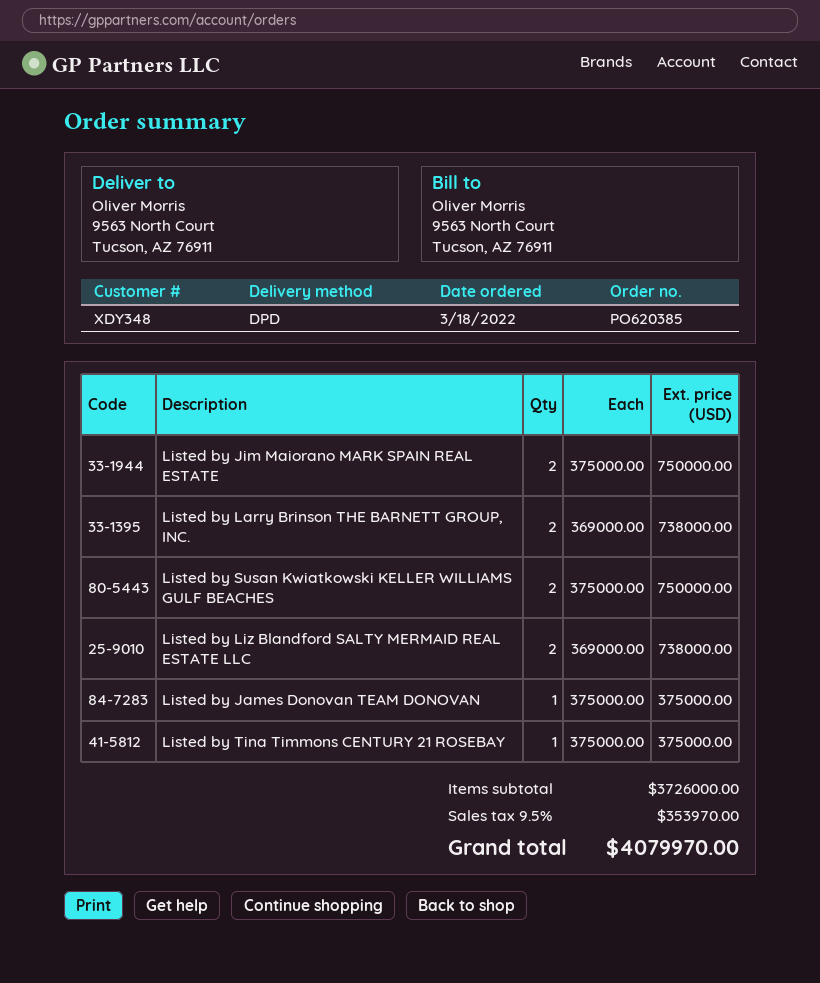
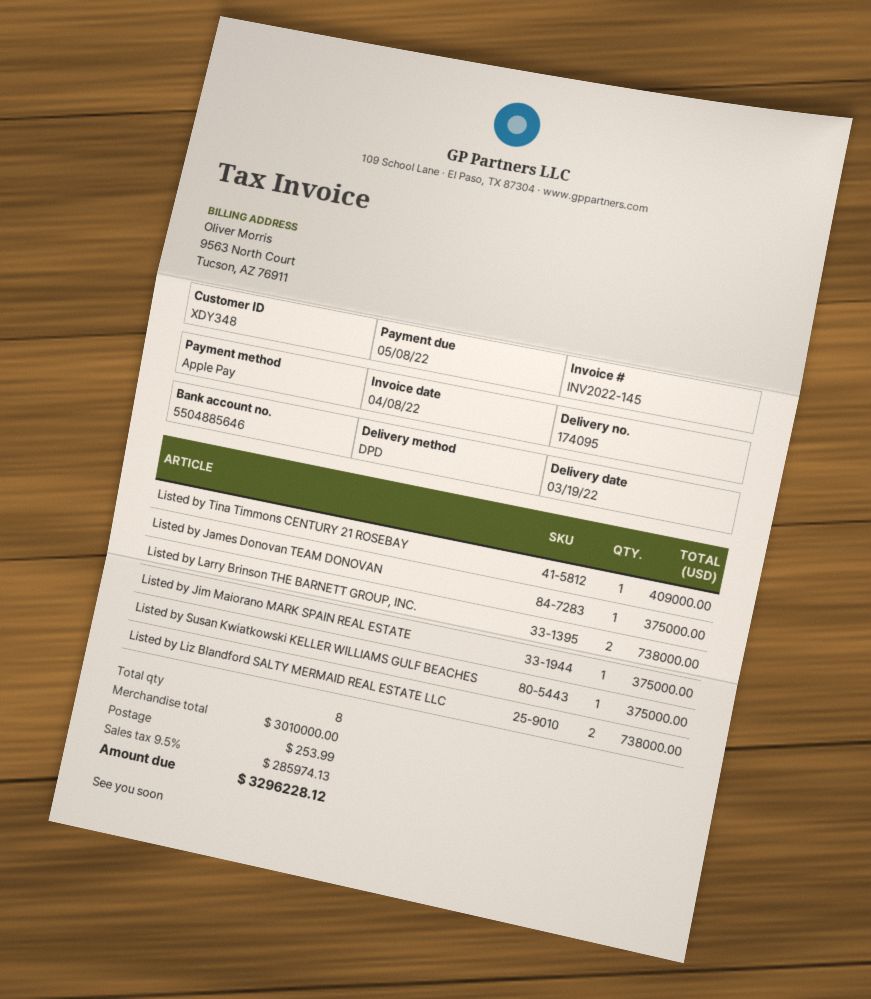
Listed by Jim Maiorano MARK SPAIN REAL ESTATE: 2 for 750000.00 -> 1 for 375000.00
Listed by Susan Kwiatkowski KELLER WILLIAMS GULF BEACHES: 2 for 750000.00 -> 1 for 375000.00
Listed by Tina Timmons CENTURY 21 ROSEBAY: 1 for 375000.00 -> 1 for 409000.00
subtotal: 3726000.00 -> 3010000.00
shipping: none -> 253.99
tax: 9.5% = 353970.00 -> 9.5% = 285974.13
total: 4079970.00 -> 3296228.12

